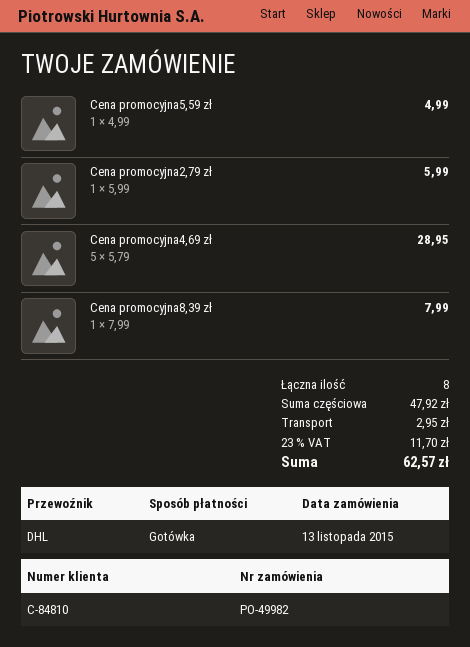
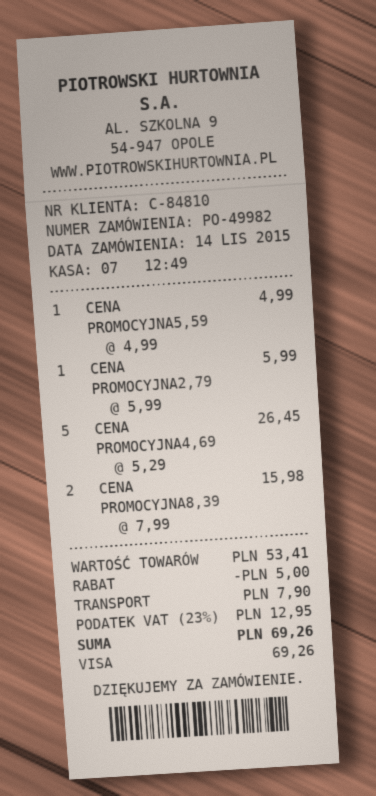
order date: 2015-11-13 -> 2015-11-14
payment method: cash -> Visa
Cena promocyjna4,69 zł: 5 x 5.79 = 28.95 -> 5 x 5.29 = 26.45
Cena promocyjna8,39 zł: 1 x 7.99 = 7.99 -> 2 x 7.99 = 15.98
subtotal: 47.92 -> 53.41
discount: none -> 5.00
shipping: 2.95 -> 7.90
tax: 23% = 11.70 -> 23% = 12.95
total: 62.57 -> 69.26

